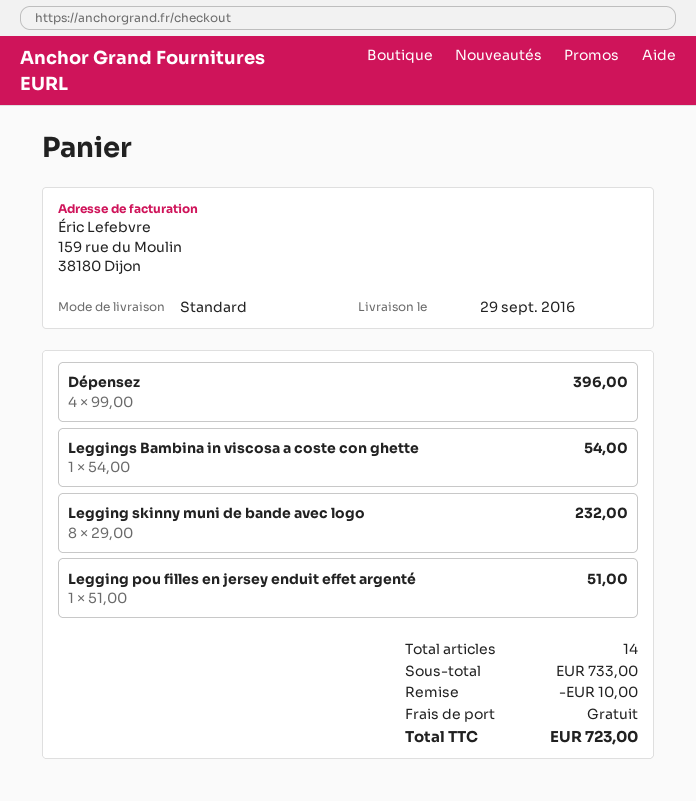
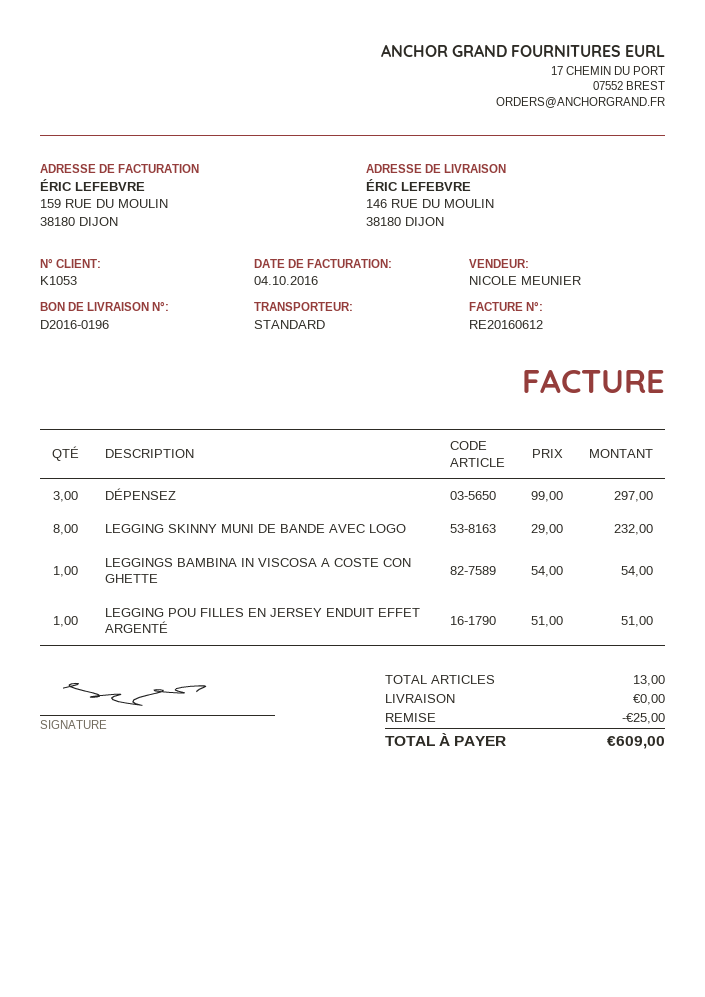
Dépensez: 4 x 99.00 = 396.00 -> 3 x 99.00 = 297.00
total quantity: 14 -> 13
discount: 10.00 -> 25.00
total: 723.00 -> 609.00

